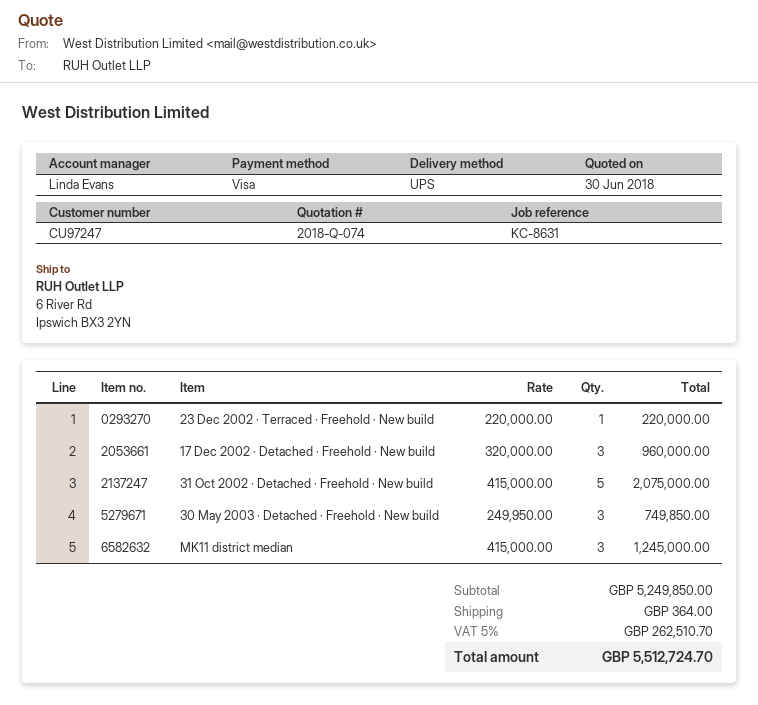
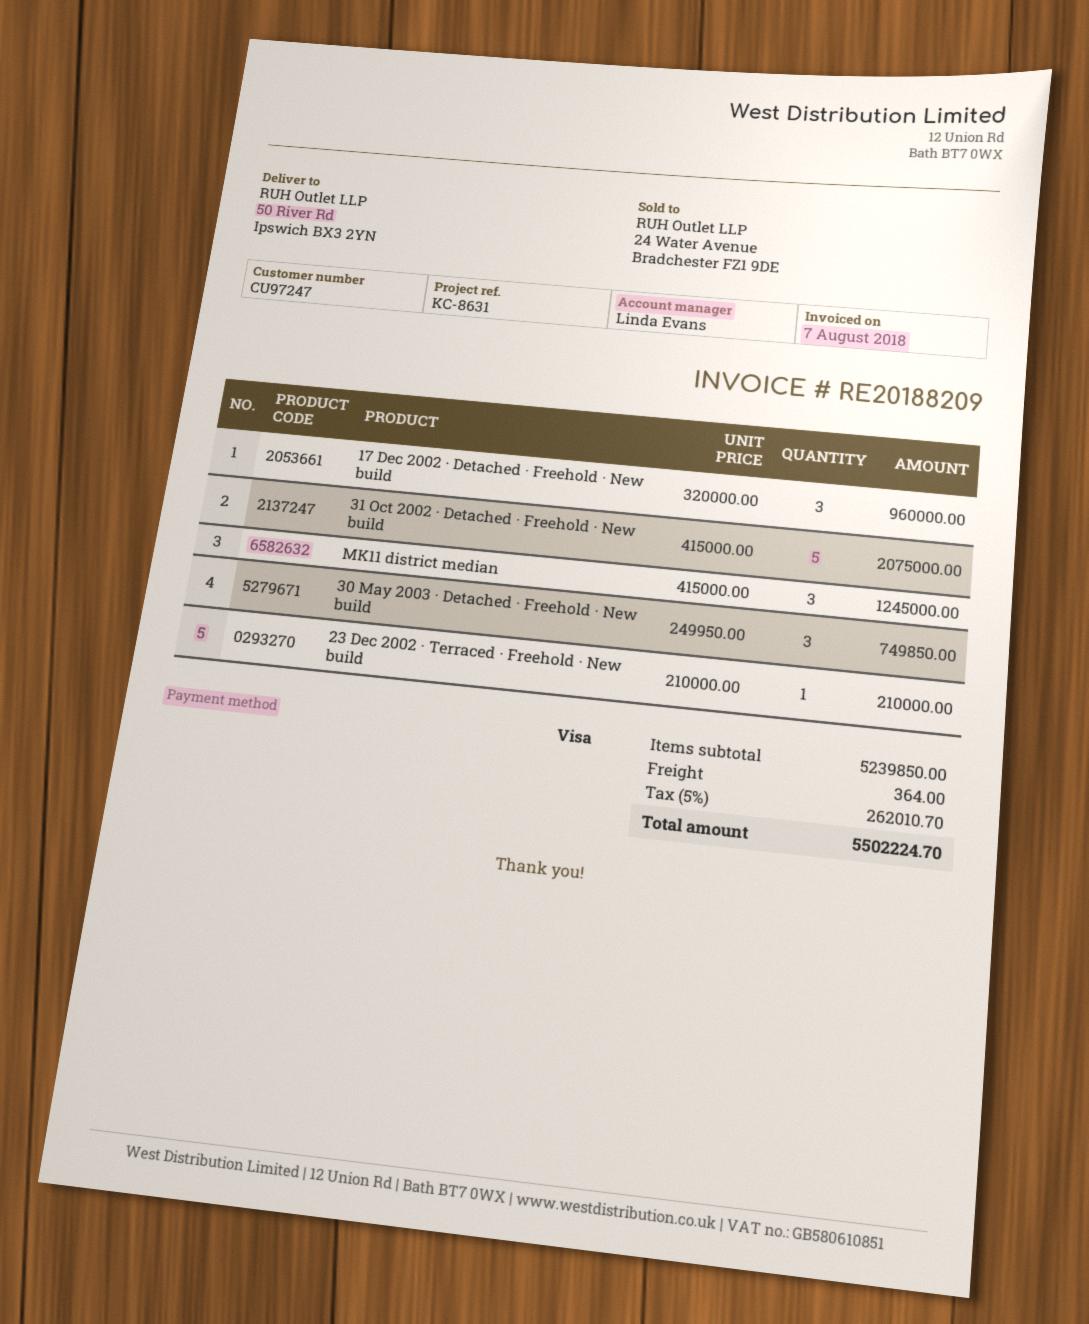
ship to: 6 River Rd, Ipswich BX3 2YN -> 50 River Rd, Ipswich BX3 2YN
23 Dec 2002 · Terraced · Freehold · New build: 1 x 220000.00 = 220000.00 -> 1 x 210000.00 = 210000.00
subtotal: 5249850.00 -> 5239850.00
tax: 5% = 262510.70 -> 5% = 262010.70
total: 5512724.70 -> 5502224.70

